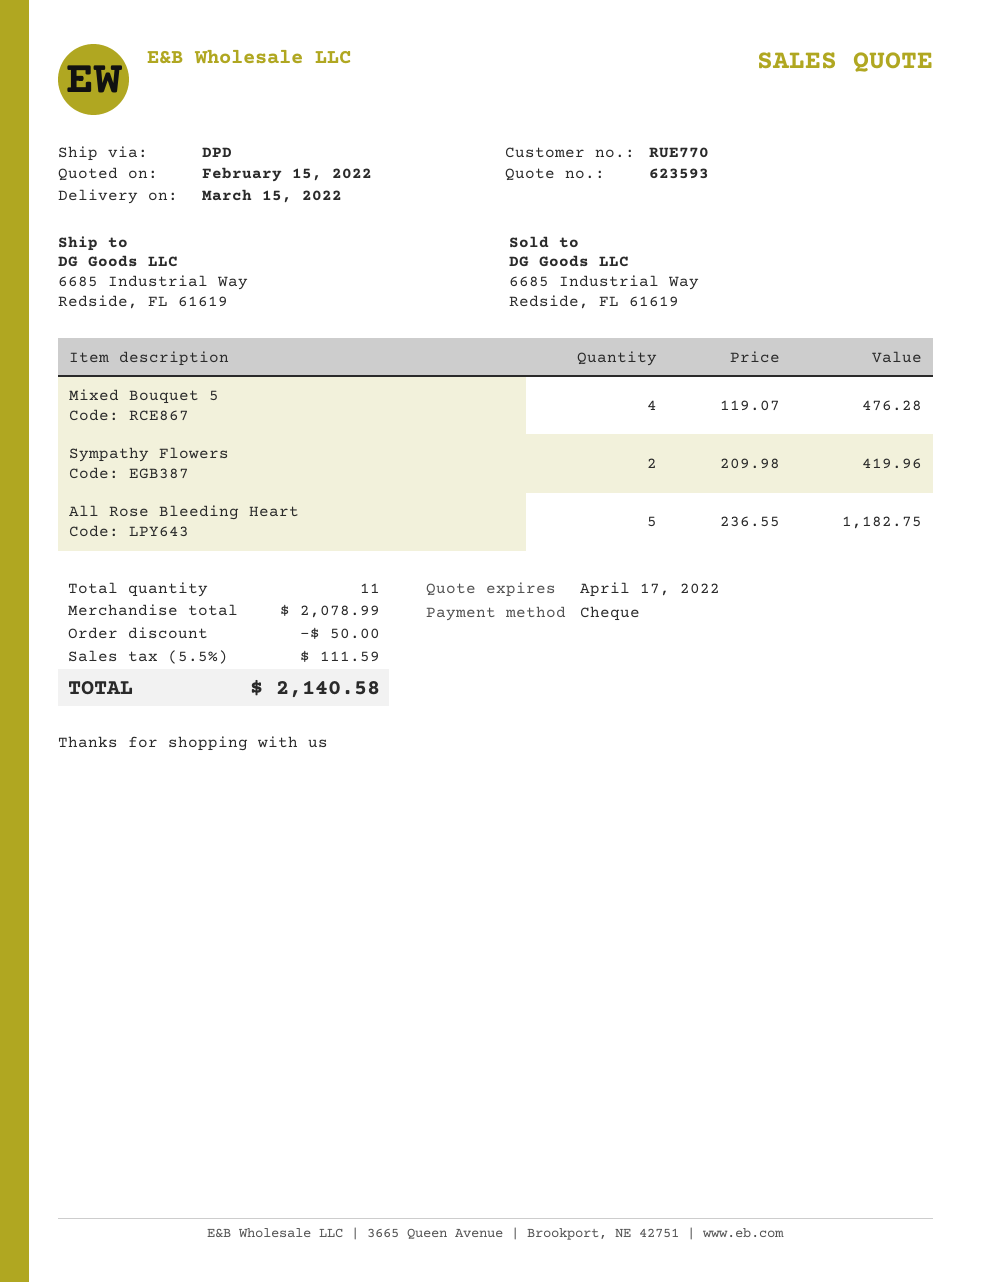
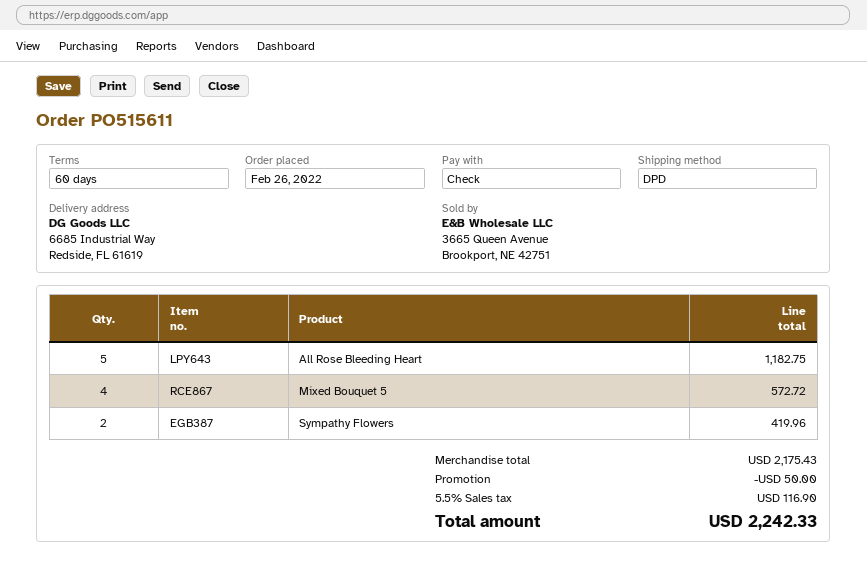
Mixed Bouquet 5: 4 for 476.28 -> 4 for 572.72
subtotal: 2078.99 -> 2175.43
tax: 5.5% = 111.59 -> 5.5% = 116.90
total: 2140.58 -> 2242.33

